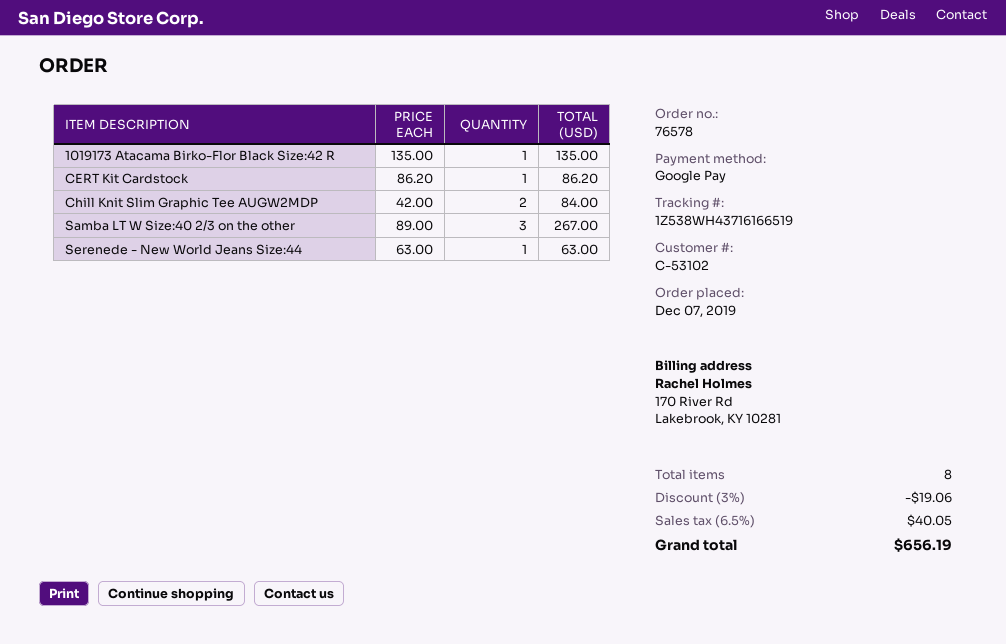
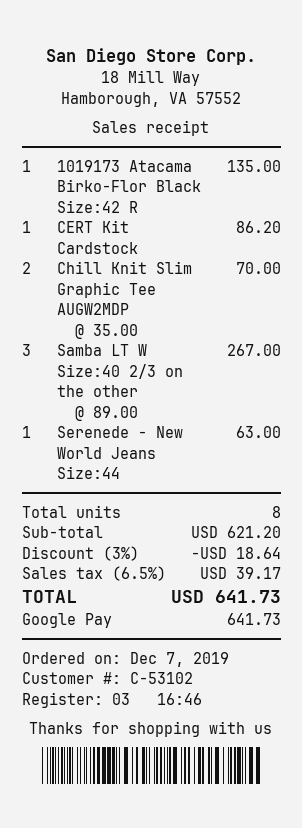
Chill Knit Slim Graphic Tee AUGW2MDP: 2 x 42.00 = 84.00 -> 2 x 35.00 = 70.00
discount: 3% = 19.06 -> 3% = 18.64
tax: 6.5% = 40.05 -> 6.5% = 39.17
total: 656.19 -> 641.73

